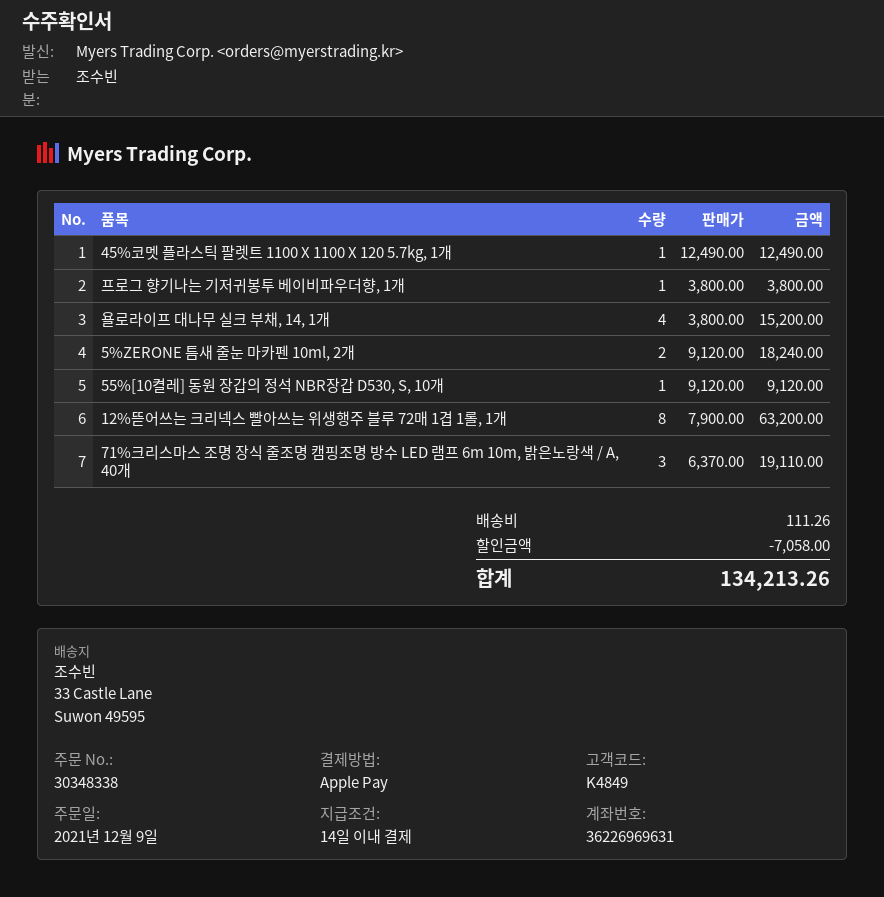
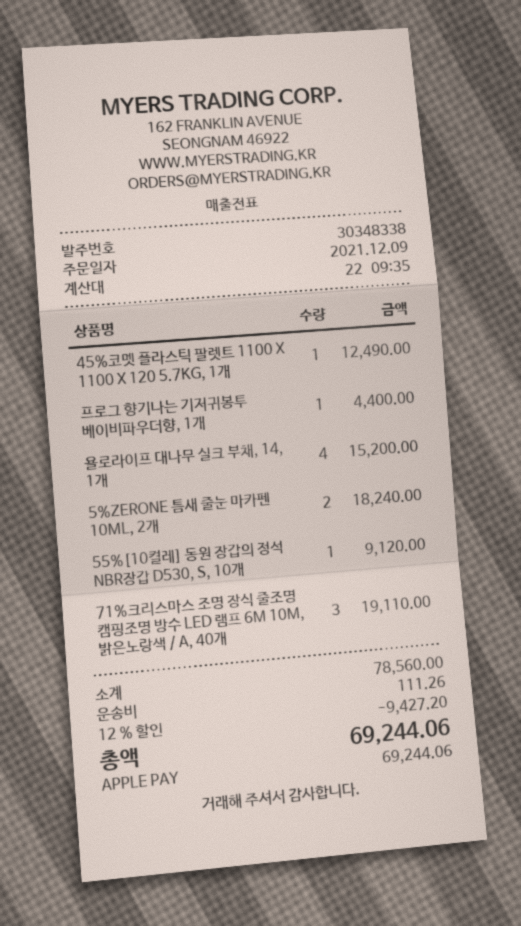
프로그 향기나는 기저귀봉투 베이비파우더향, 1개: 1 for 3800.00 -> 1 for 4400.00
12%뜯어쓰는 크리넥스 빨아쓰는 위생행주 블루 72매 1겹 1롤, 1개: 8 for 63200.00 -> none
discount: 7058.00 -> 9427.20
total: 134213.26 -> 69244.06

